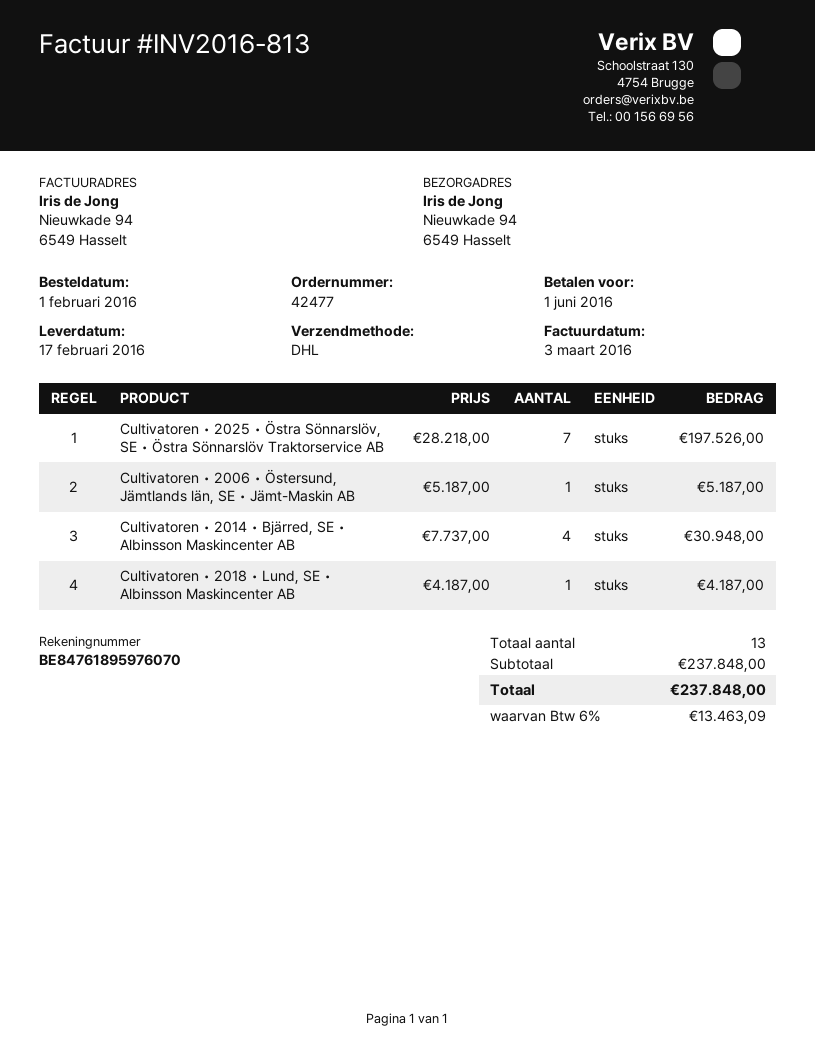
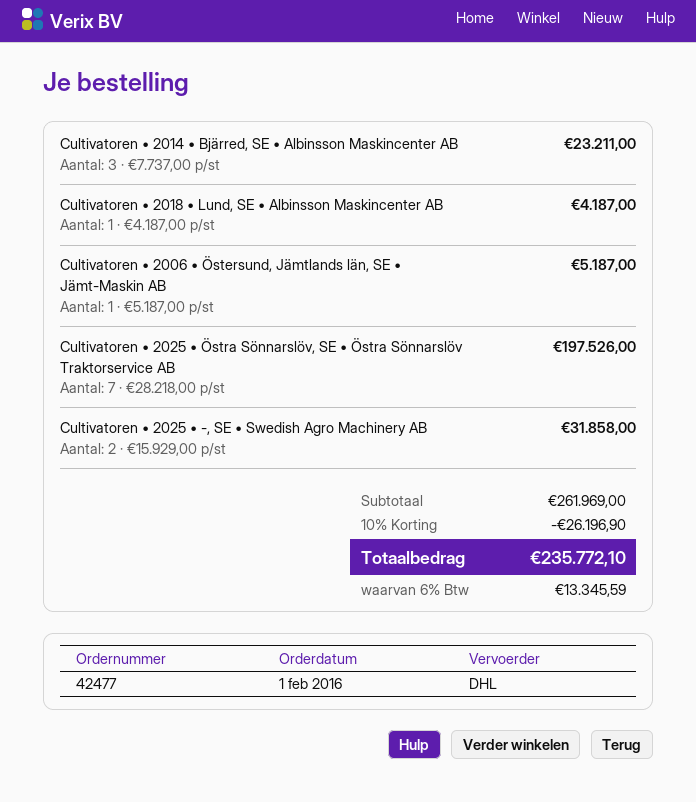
Cultivatoren • 2014 • Bjärred, SE • Albinsson Maskincenter AB: 4 x 7737.00 = 30948.00 -> 3 x 7737.00 = 23211.00
Cultivatoren • 2025 • -, SE • Swedish Agro Machinery AB: none -> 2 x 15929.00 = 31858.00
subtotal: 237848.00 -> 261969.00
discount: none -> 10% = 26196.90
tax: 6% = 13463.09 -> 6% = 13345.59
total: 237848.00 -> 235772.10

